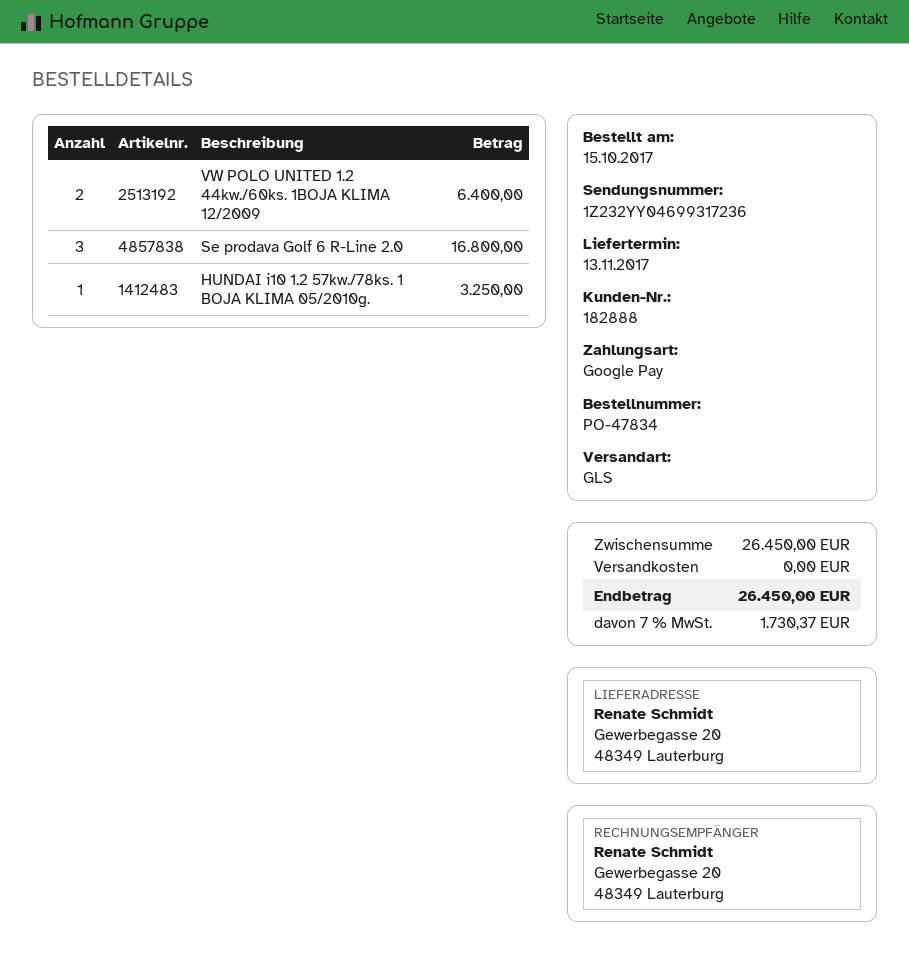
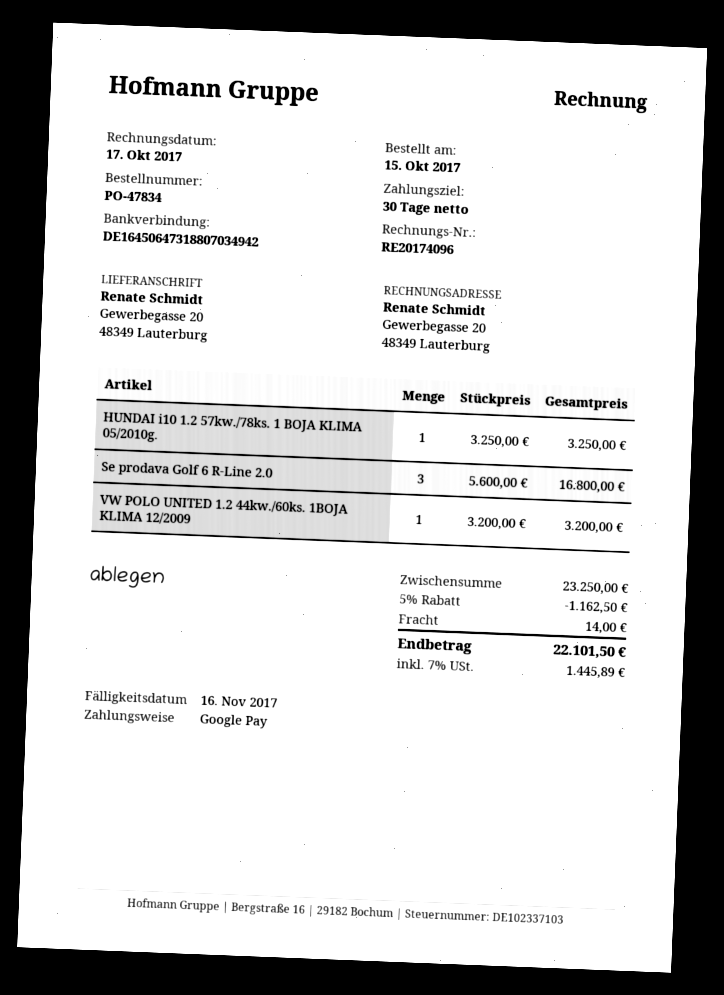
VW POLO UNITED 1.2 44kw./60ks. 1BOJA KLIMA 12/2009: 2 for 6400.00 -> 1 for 3200.00
subtotal: 26450.00 -> 23250.00
discount: none -> 5% = 1162.50
shipping: 0.00 -> 14.00
tax: 7% = 1730.37 -> 7% = 1445.89
total: 26450.00 -> 22101.50

